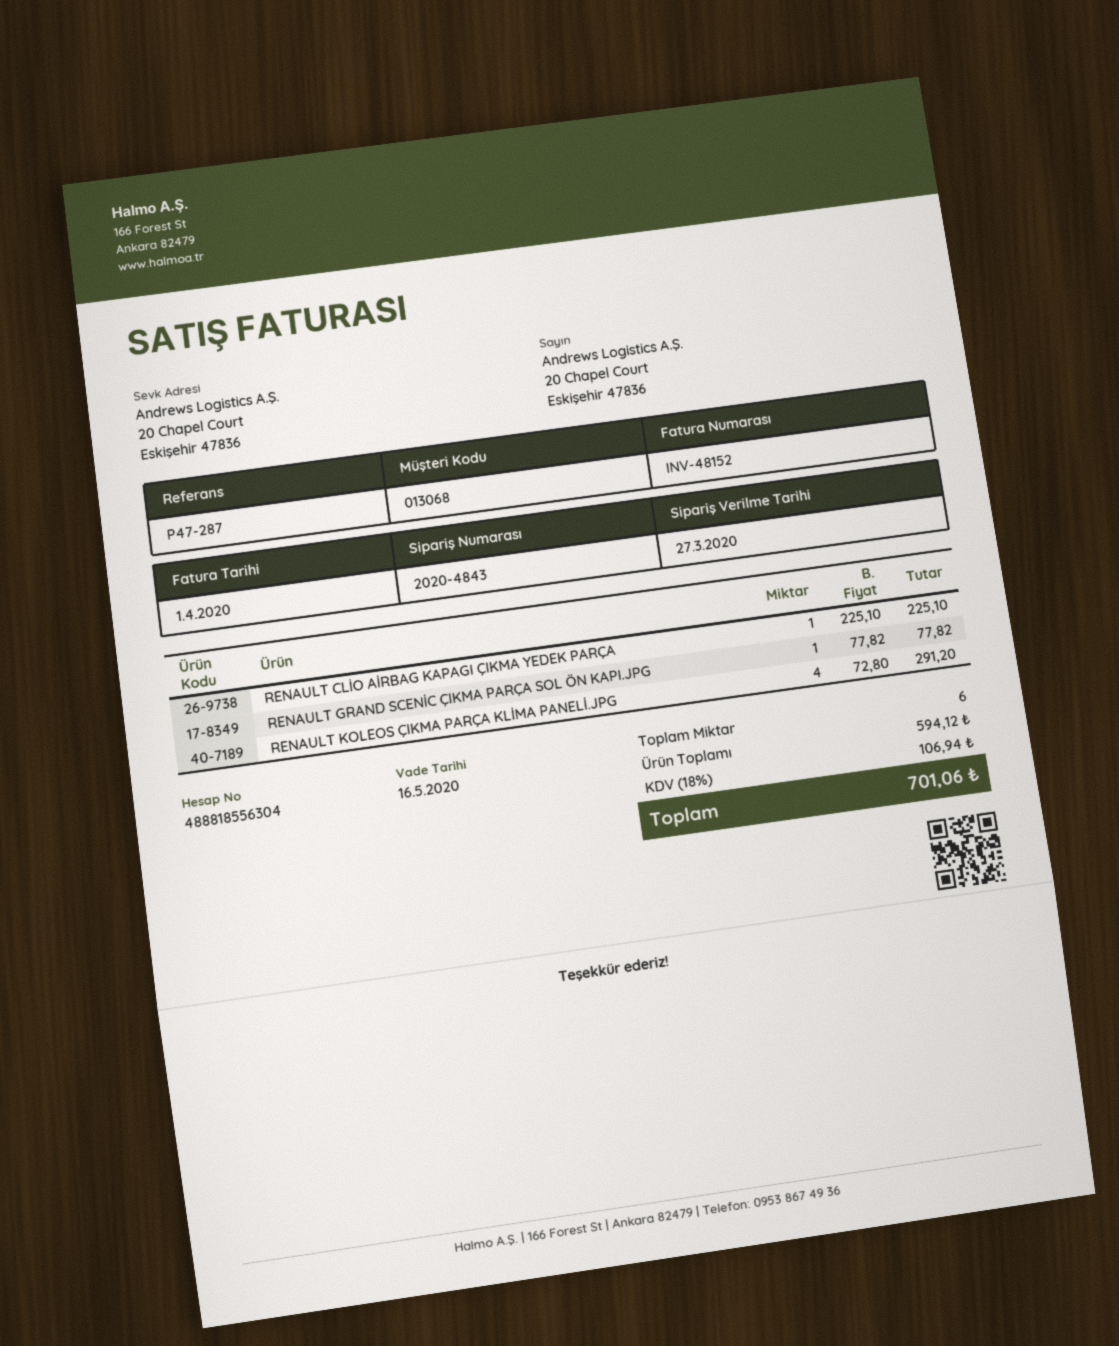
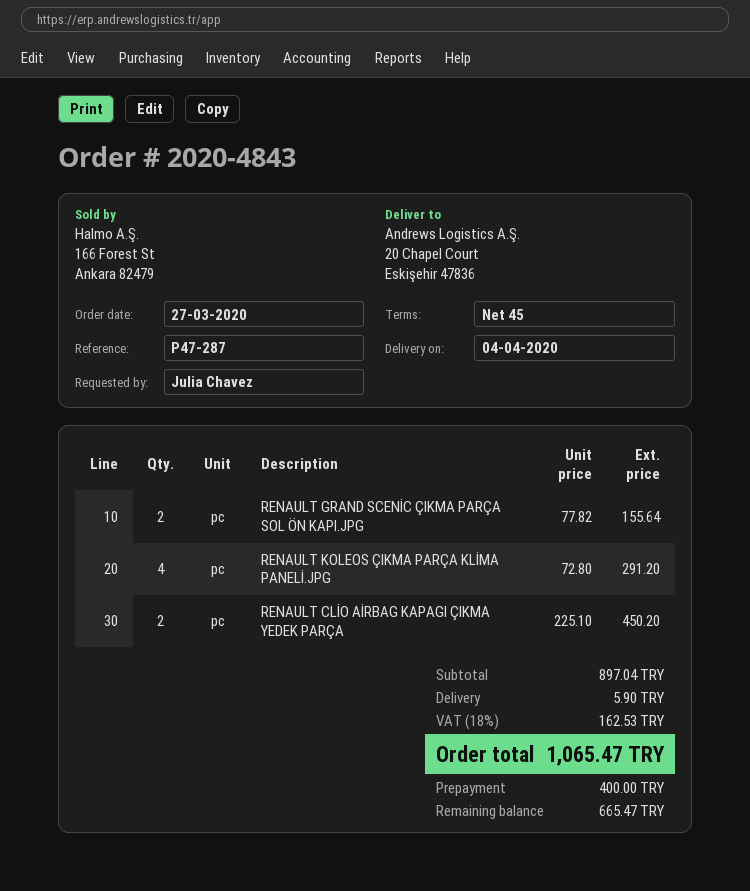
RENAULT CLİO AİRBAG KAPAGI ÇIKMA YEDEK PARÇA: 1 x 225.10 = 225.10 -> 2 x 225.10 = 450.20
RENAULT GRAND SCENİC ÇIKMA PARÇA SOL ÖN KAPI.JPG: 1 x 77.82 = 77.82 -> 2 x 77.82 = 155.64
subtotal: 594.12 -> 897.04
shipping: none -> 5.90
tax: 18% = 106.94 -> 18% = 162.53
total: 701.06 -> 1065.47

